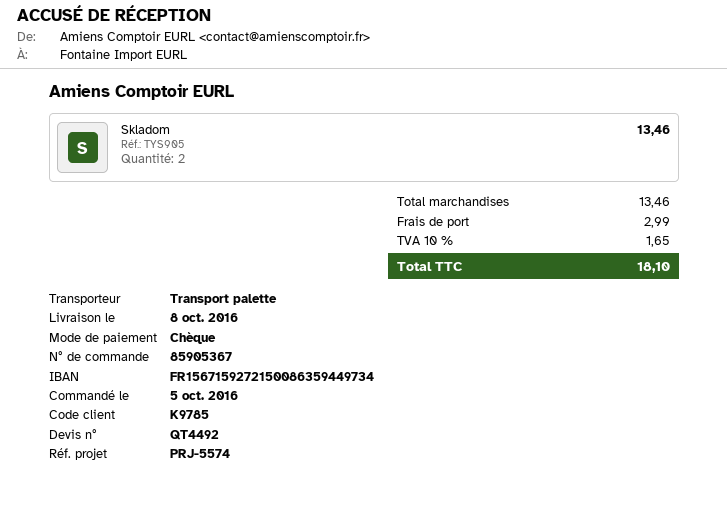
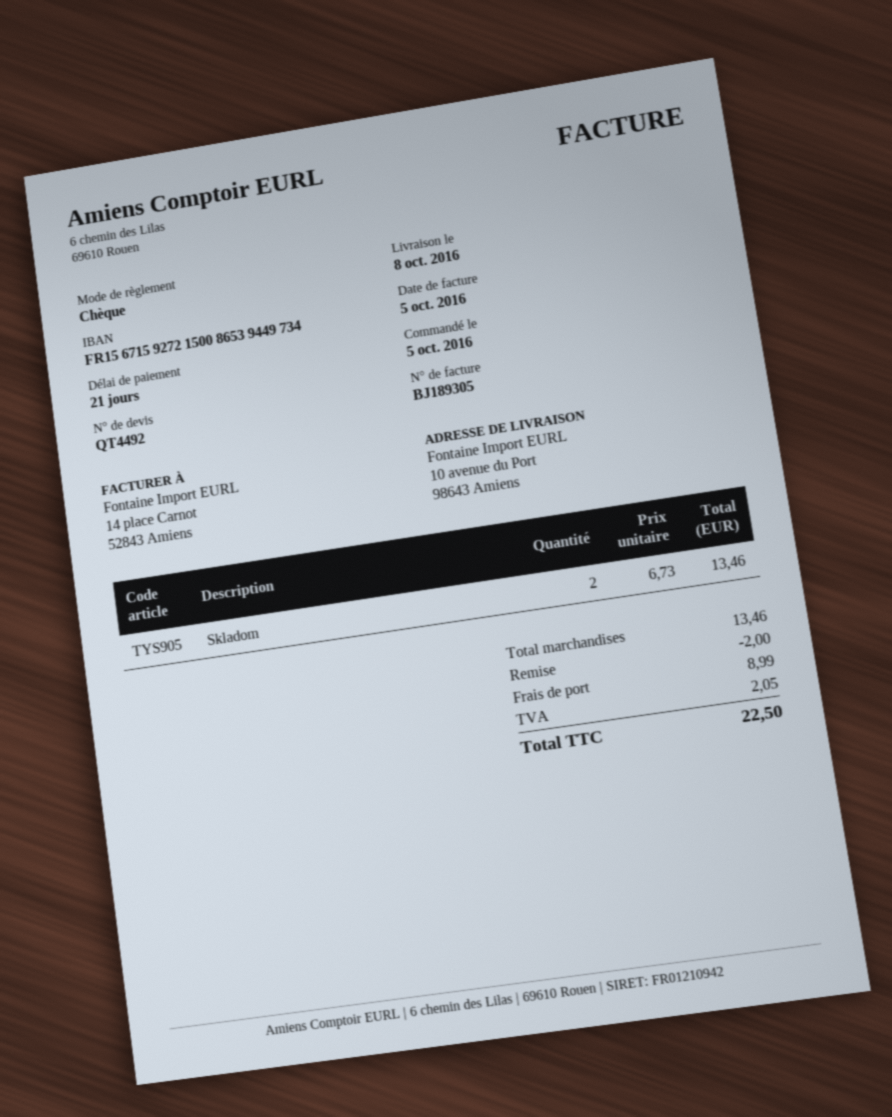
bank account: FR1567159272150086359449734 -> FR1567159272150086539449734
discount: none -> 2.00
shipping: 2.99 -> 8.99
tax: 1.65 -> 2.05
total: 18.10 -> 22.50

